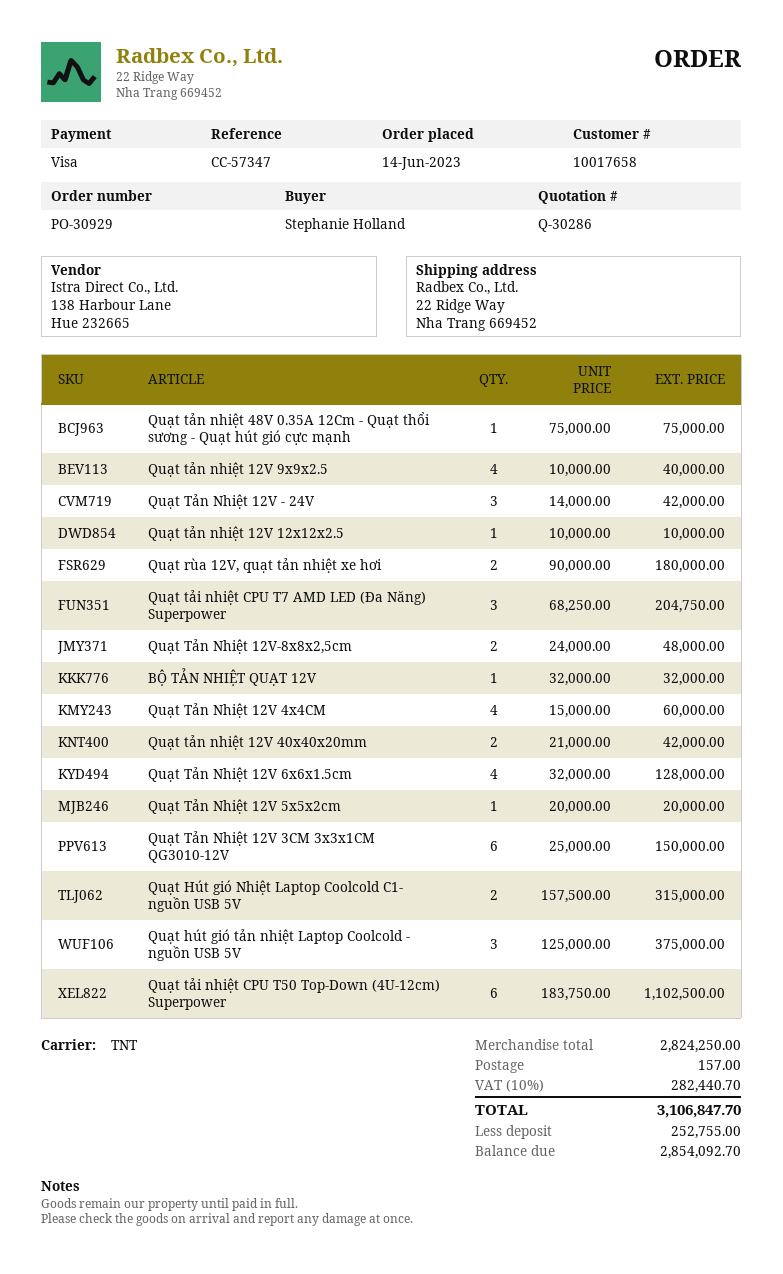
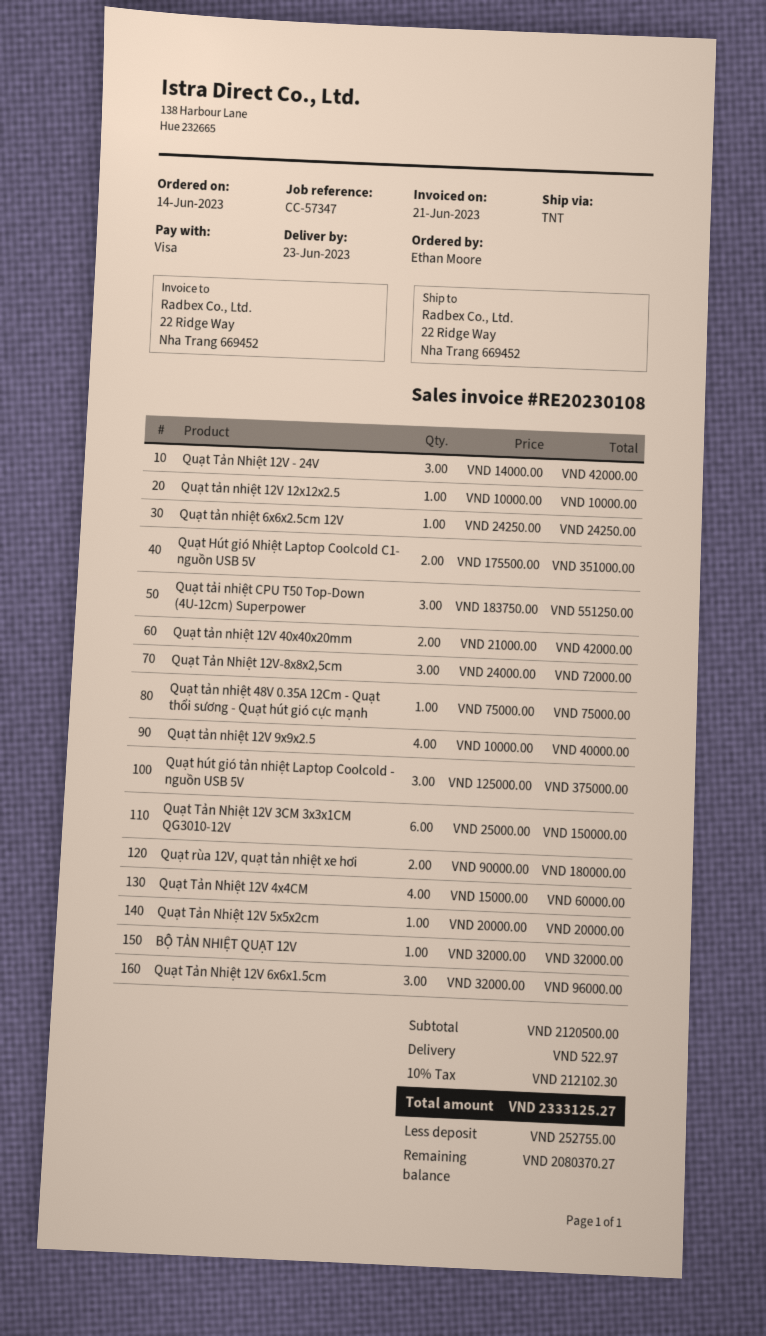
ordered by: Stephanie Holland -> Ethan Moore
Quạt tải nhiệt CPU T7 AMD LED (Đa Năng) Superpower: 3 x 68250.00 = 204750.00 -> none
Quạt Tản Nhiệt 12V-8x8x2,5cm: 2 x 24000.00 = 48000.00 -> 3 x 24000.00 = 72000.00
Quạt Tản Nhiệt 12V 6x6x1.5cm: 4 x 32000.00 = 128000.00 -> 3 x 32000.00 = 96000.00
Quạt Hút gió Nhiệt Laptop Coolcold C1- nguồn USB 5V: 2 x 157500.00 = 315000.00 -> 2 x 175500.00 = 351000.00
Quạt tải nhiệt CPU T50 Top-Down (4U-12cm) Superpower: 6 x 183750.00 = 1102500.00 -> 3 x 183750.00 = 551250.00
Quạt tản nhiệt 6x6x2.5cm 12V: none -> 1 x 24250.00 = 24250.00
subtotal: 2824250.00 -> 2120500.00
shipping: 157.00 -> 522.97
tax: 10% = 282440.70 -> 10% = 212102.30
total: 3106847.70 -> 2333125.27
balance: 2854092.70 -> 2080370.27

